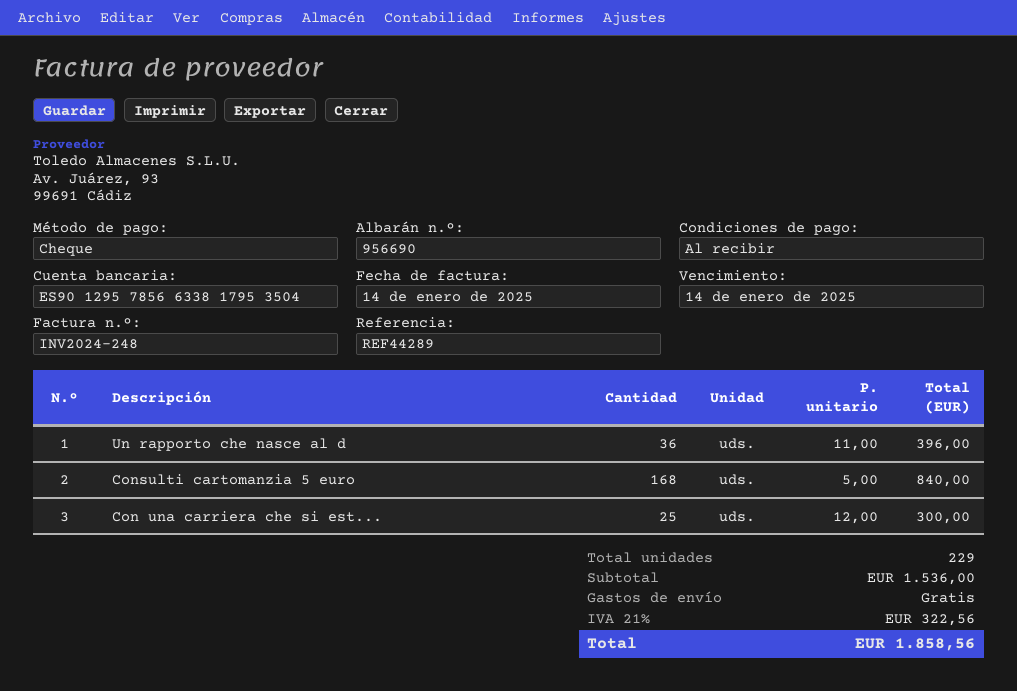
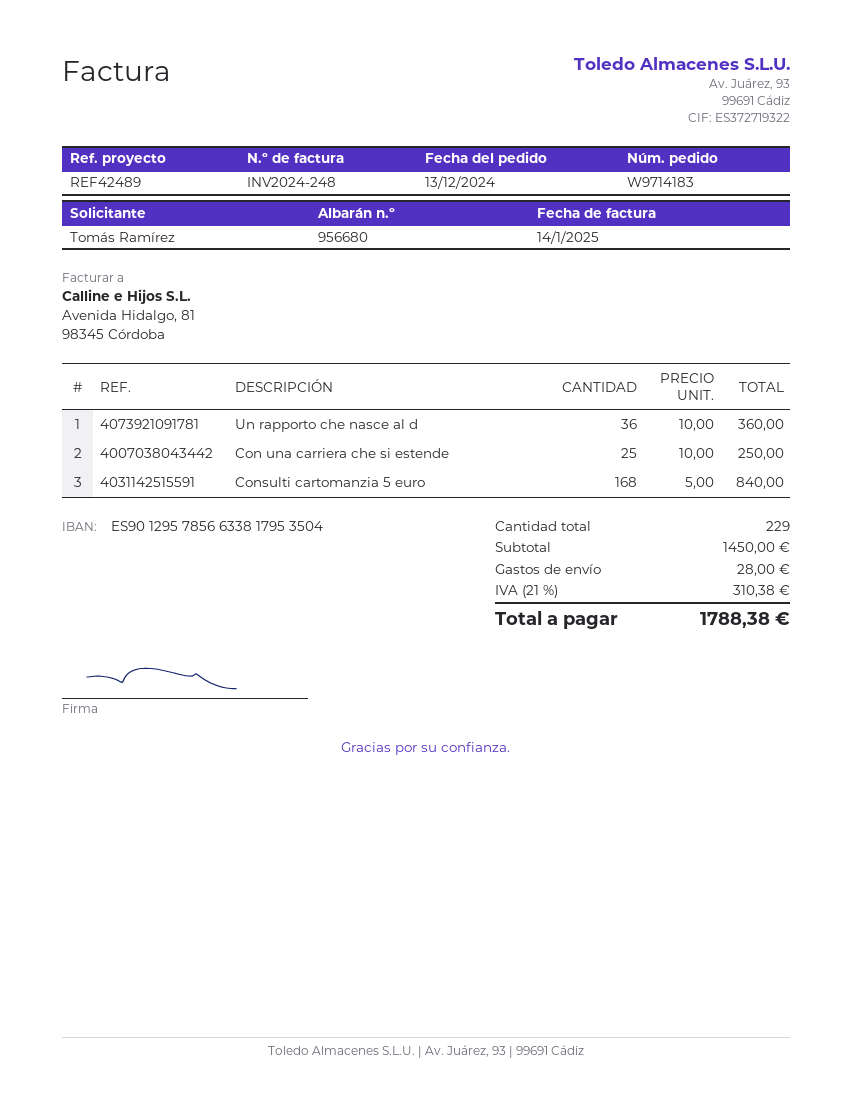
delivery note number: 956690 -> 956680
reference: REF44289 -> REF42489
Un rapporto che nasce al d: 36 x 11.00 = 396.00 -> 36 x 10.00 = 360.00
Con una carriera che si est...: 25 x 12.00 = 300.00 -> 25 x 10.00 = 250.00
subtotal: 1536.00 -> 1450.00
shipping: 0.00 -> 28.00
tax: 21% = 322.56 -> 21% = 310.38
total: 1858.56 -> 1788.38

